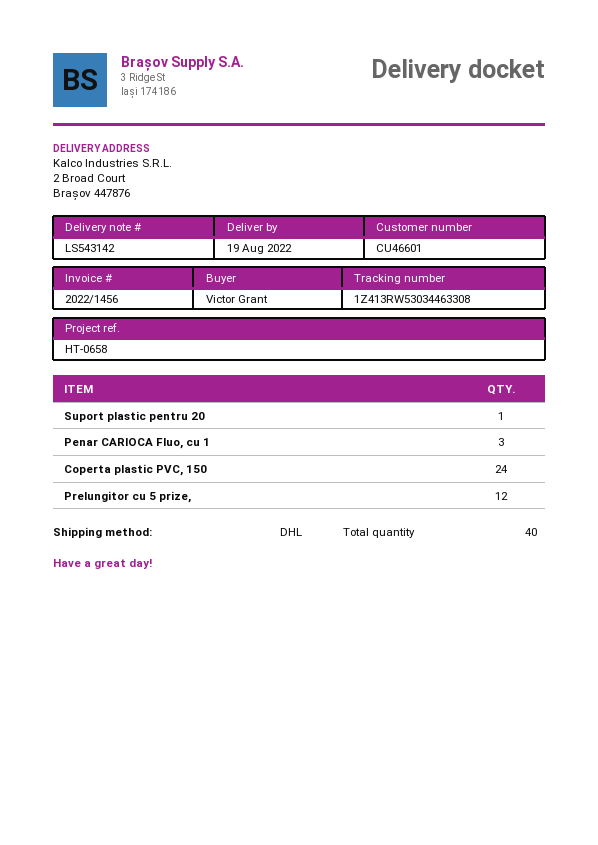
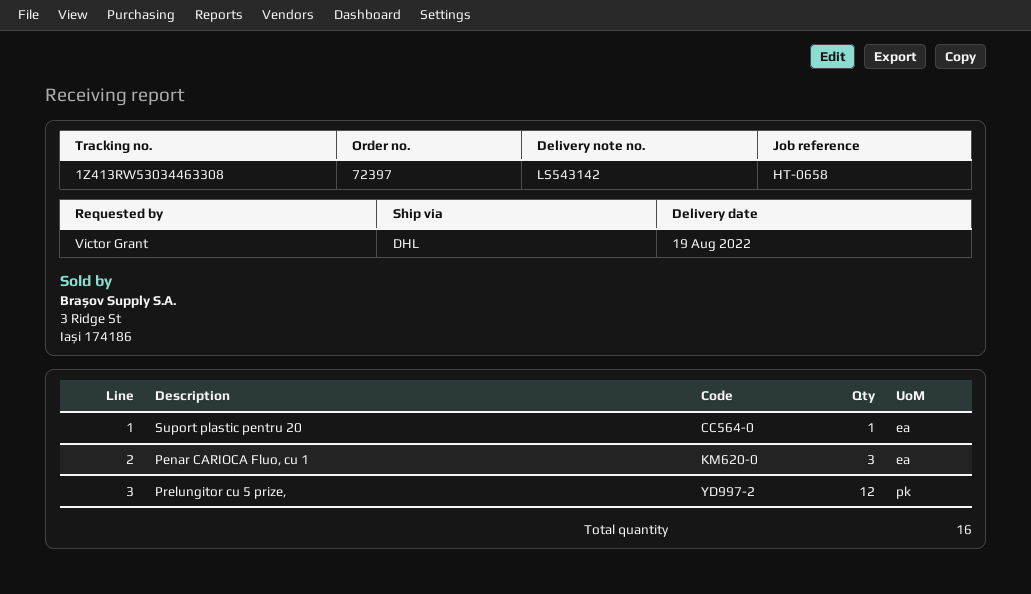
Coperta plastic PVC, 150: 24 -> none
total quantity: 40 -> 16

